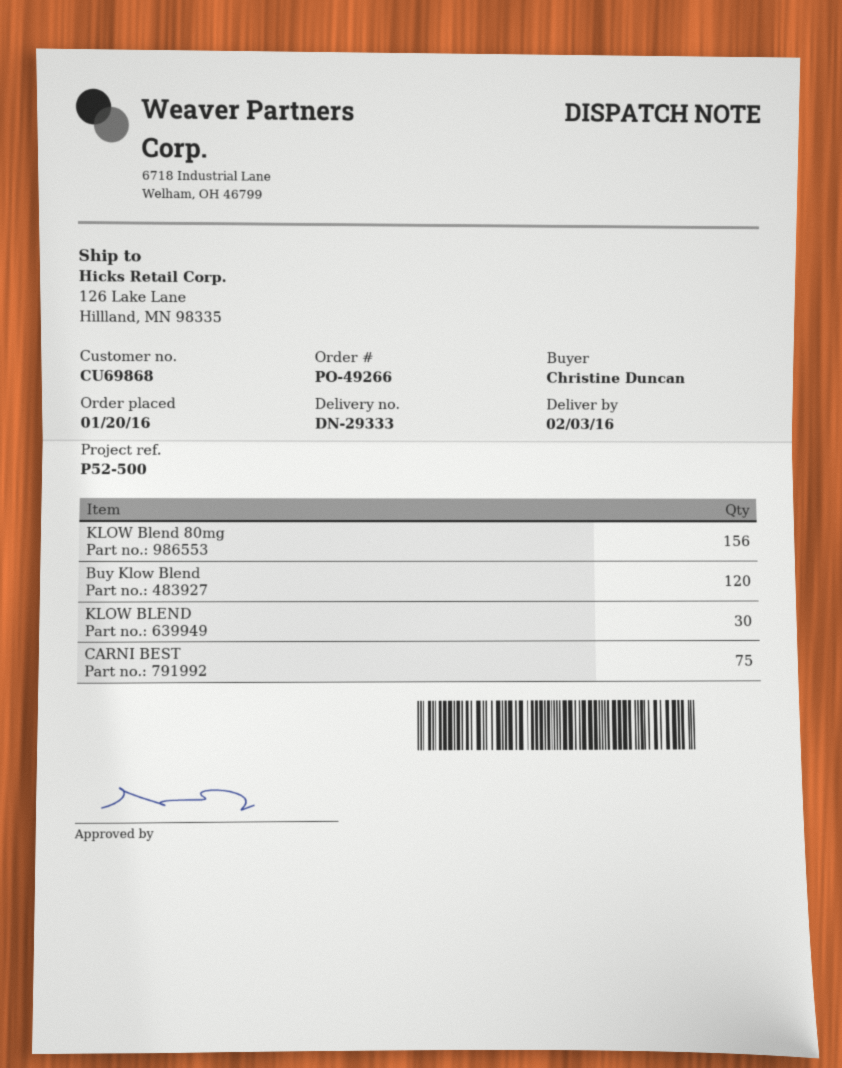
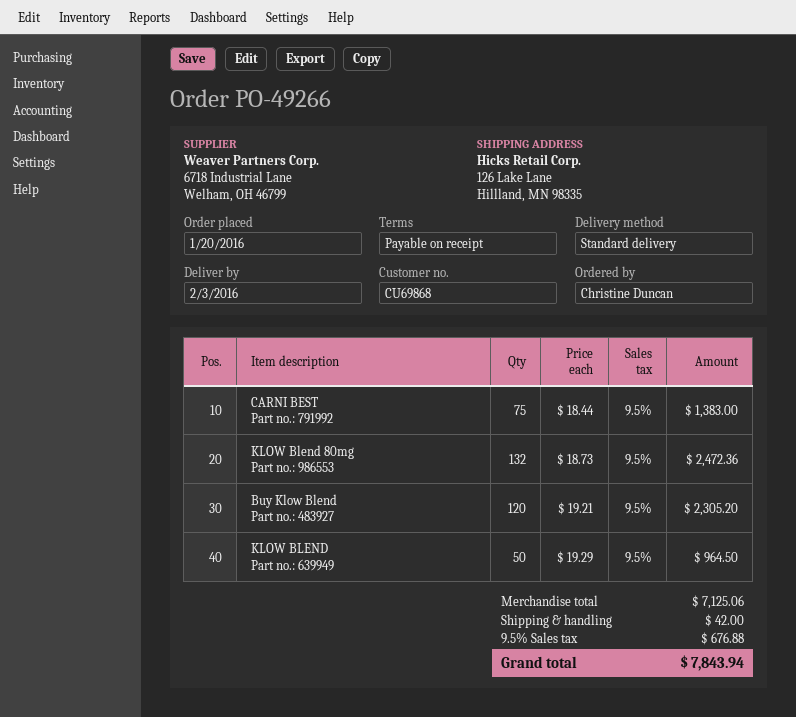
KLOW Blend 80mg: 156 -> 132
KLOW BLEND: 30 -> 50

